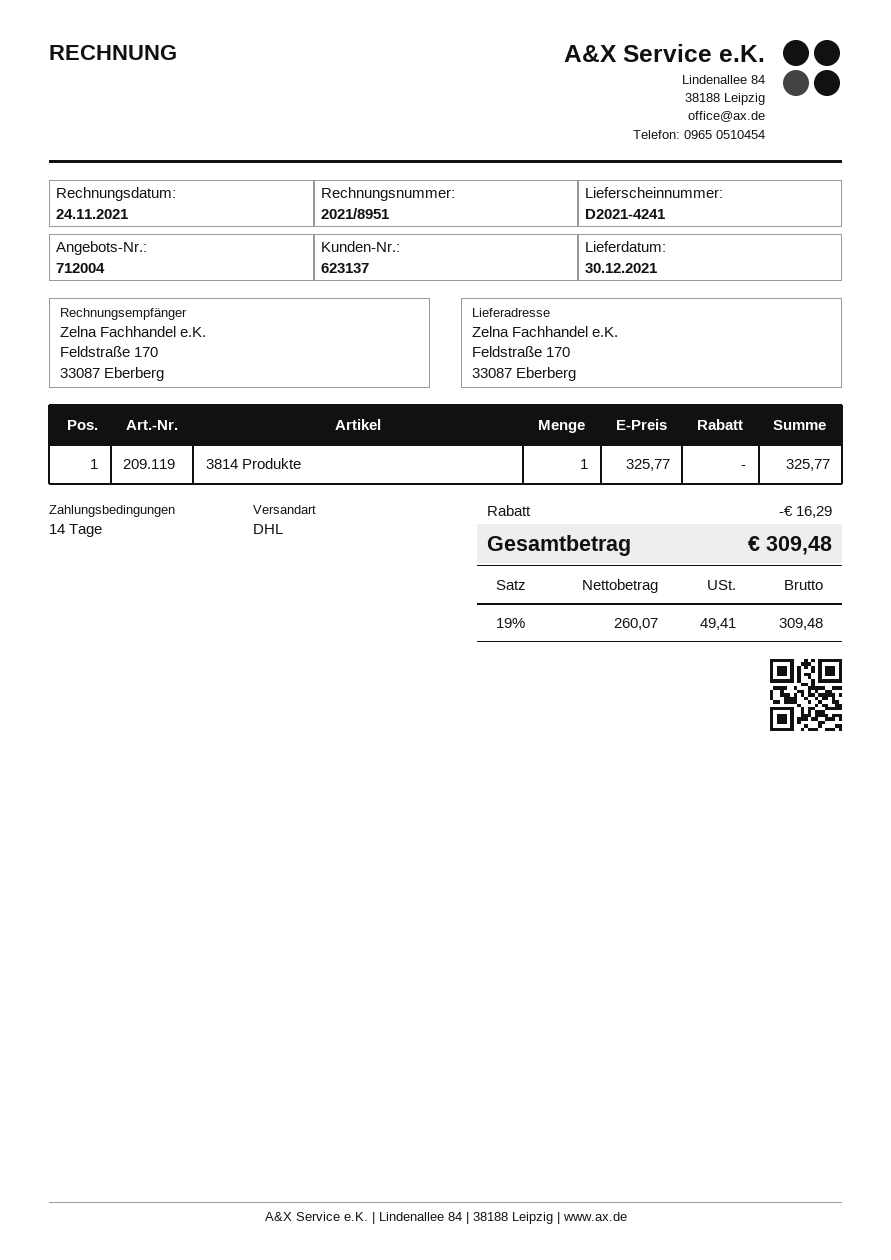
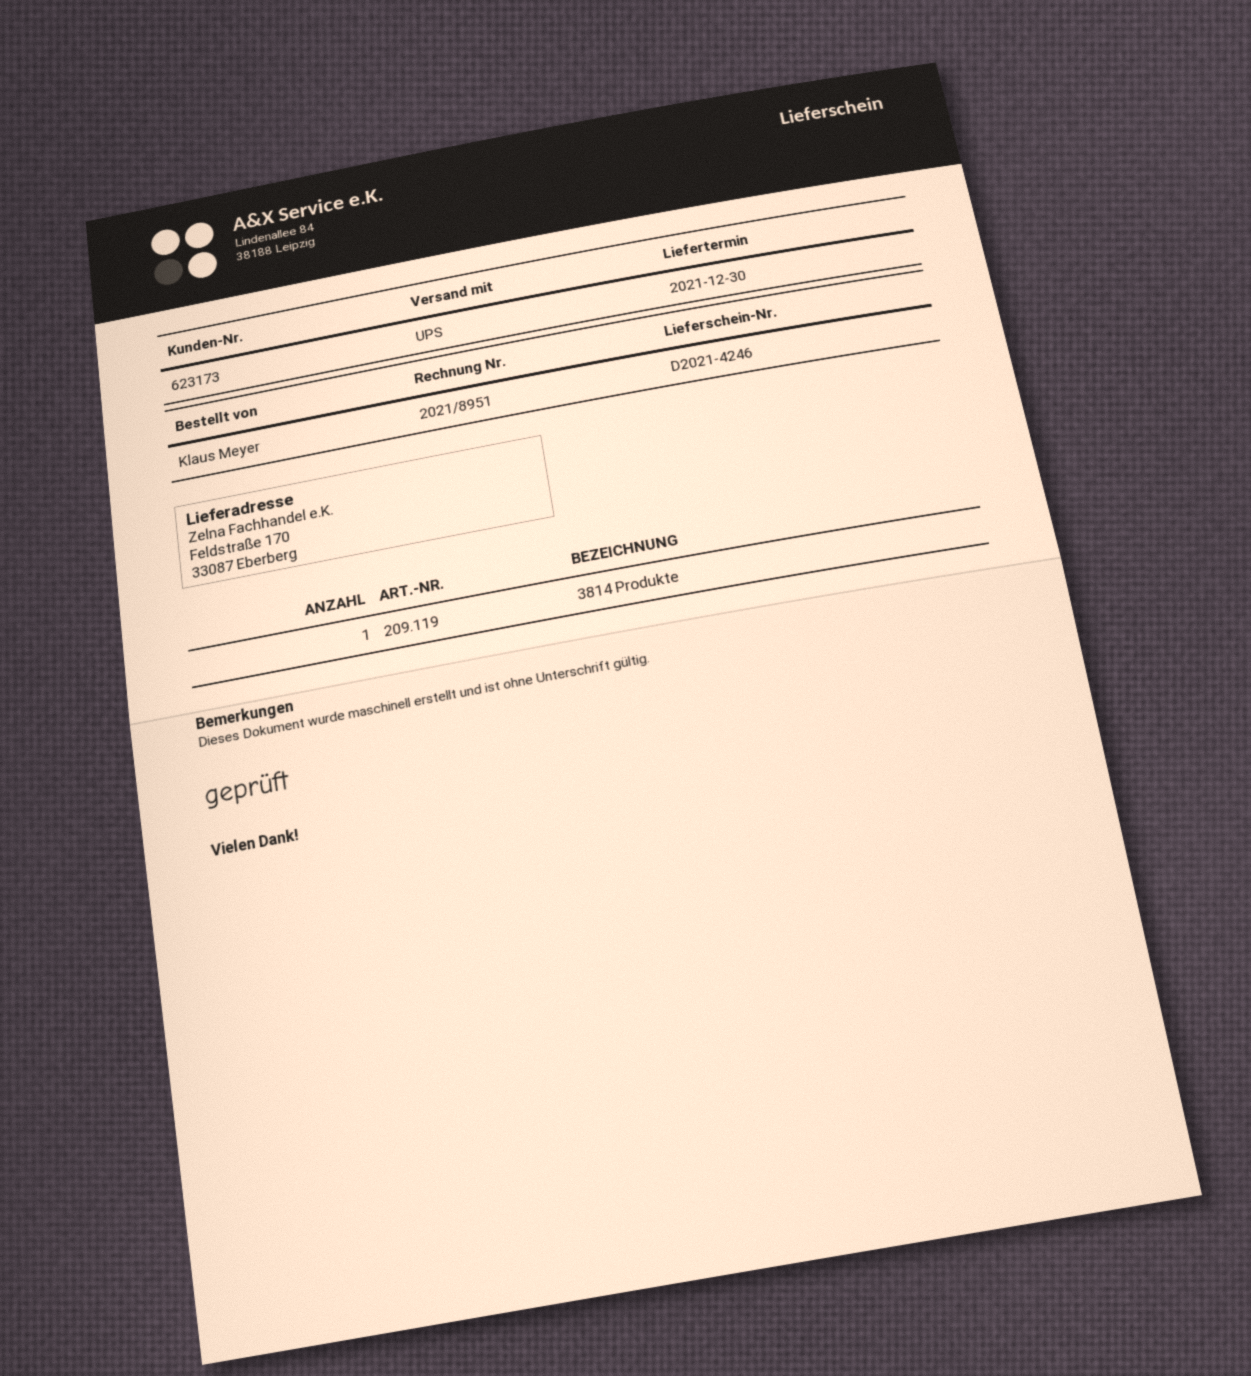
delivery note number: D2021-4241 -> D2021-4246
customer number: 623137 -> 623173
shipping method: DHL -> UPS

